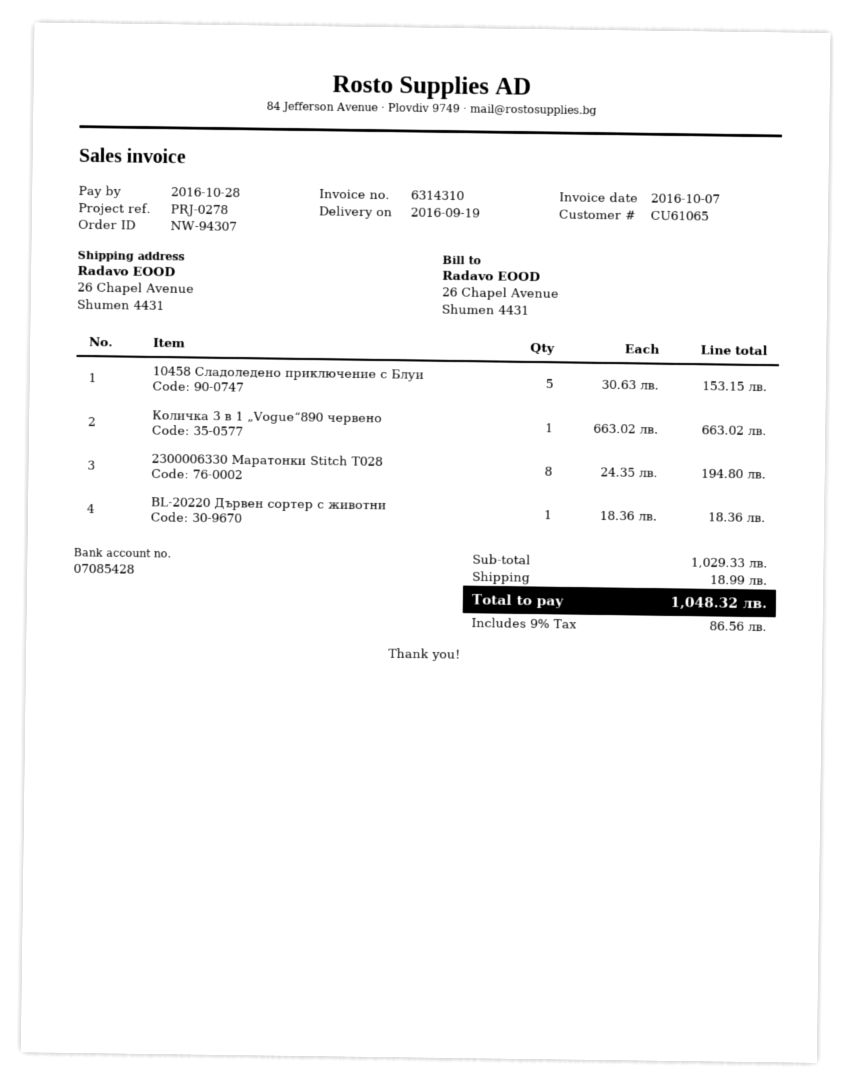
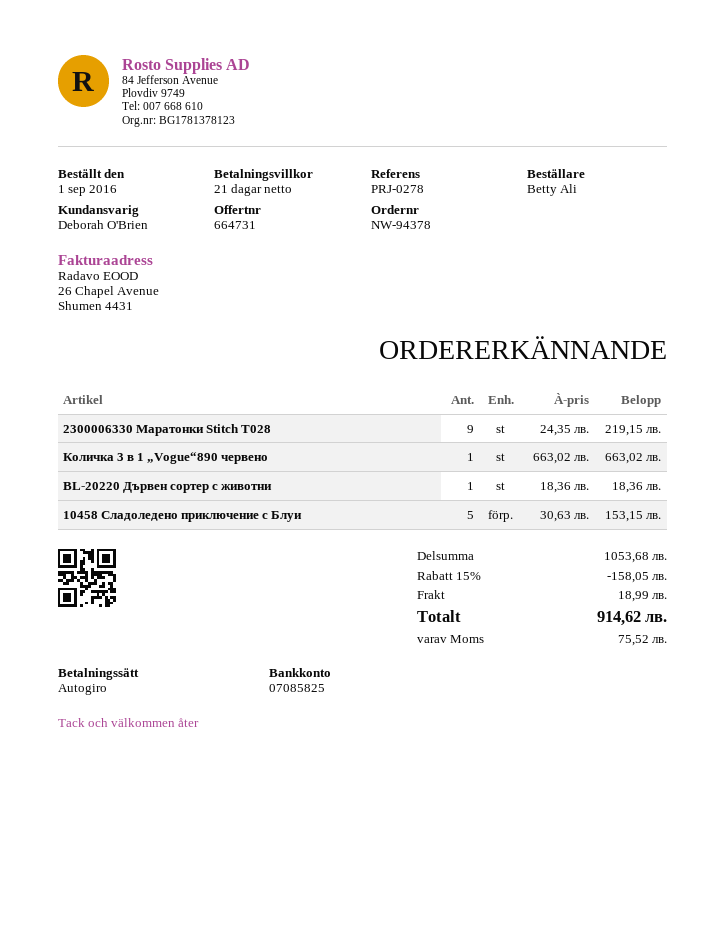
order number: NW-94307 -> NW-94378
bank account: 07085428 -> 07085825
2300006330 Маратонки Stitch T028: 8 x 24.35 = 194.80 -> 9 x 24.35 = 219.15
subtotal: 1029.33 -> 1053.68
discount: none -> 15% = 158.05
tax: 86.56 -> 75.52
total: 1048.32 -> 914.62

